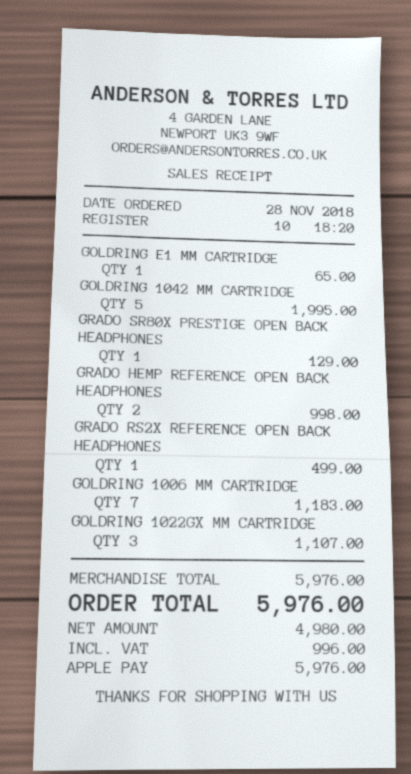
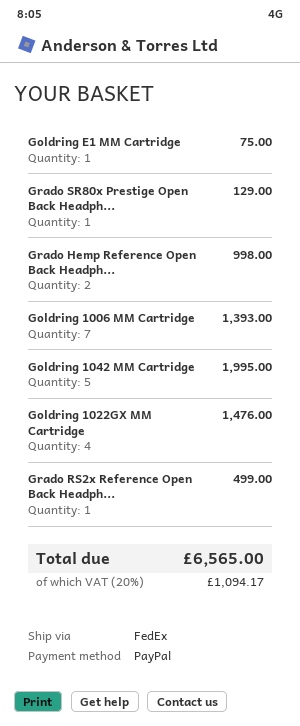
payment method: Apple Pay -> PayPal
GOLDRING E1 MM CARTRIDGE: 1 for 65.00 -> 1 for 75.00
GOLDRING 1006 MM CARTRIDGE: 7 for 1183.00 -> 7 for 1393.00
GOLDRING 1022GX MM CARTRIDGE: 3 for 1107.00 -> 4 for 1476.00
tax: 996.00 -> 1094.17
total: 5976.00 -> 6565.00

